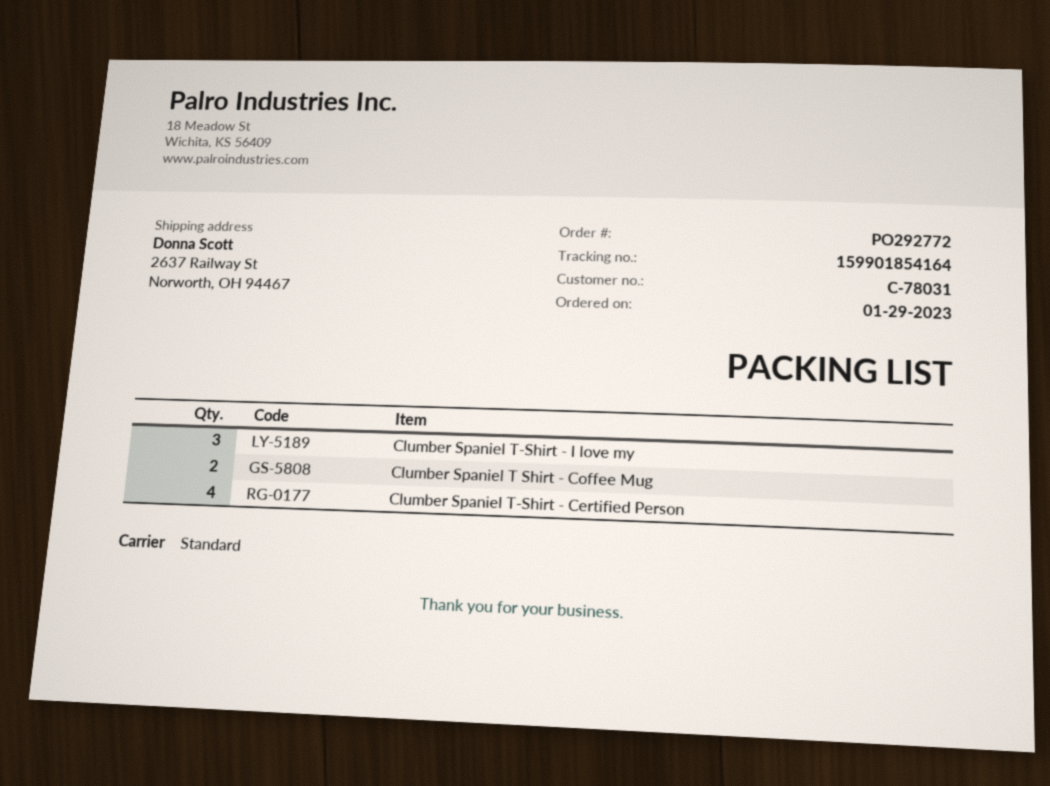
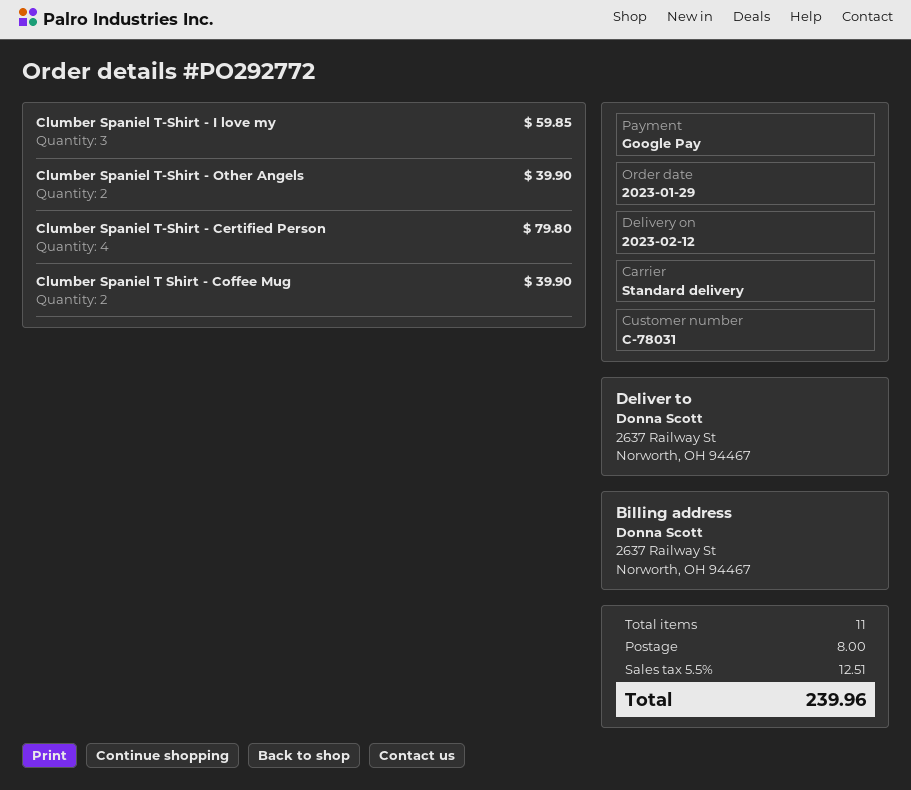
Clumber Spaniel T-Shirt - Other Angels: none -> 2

